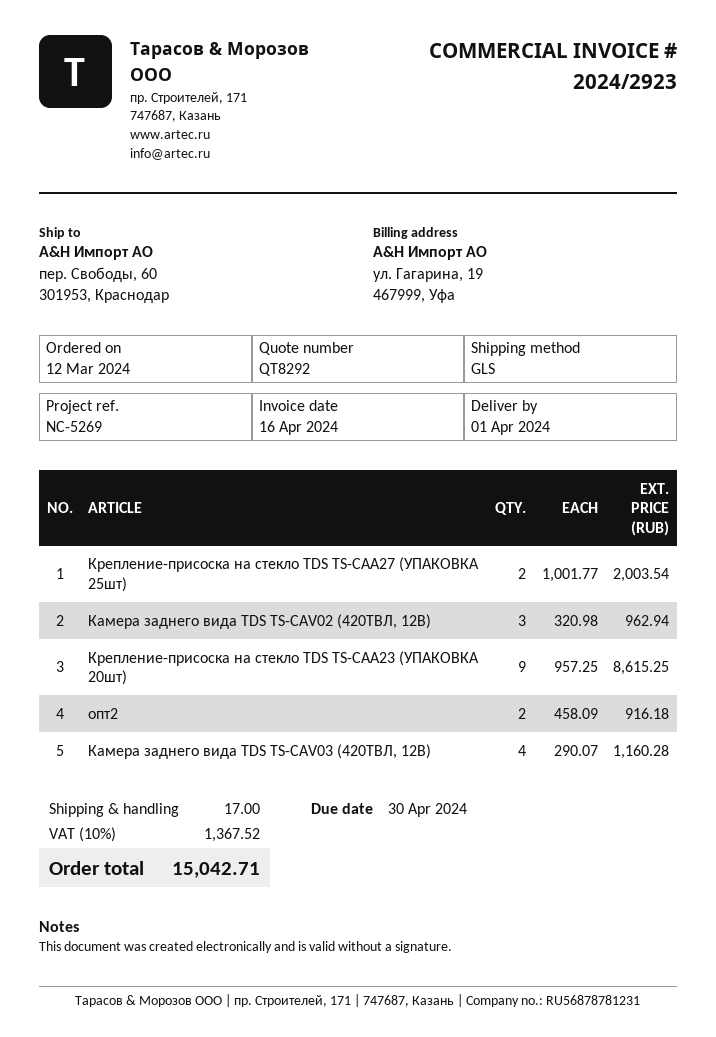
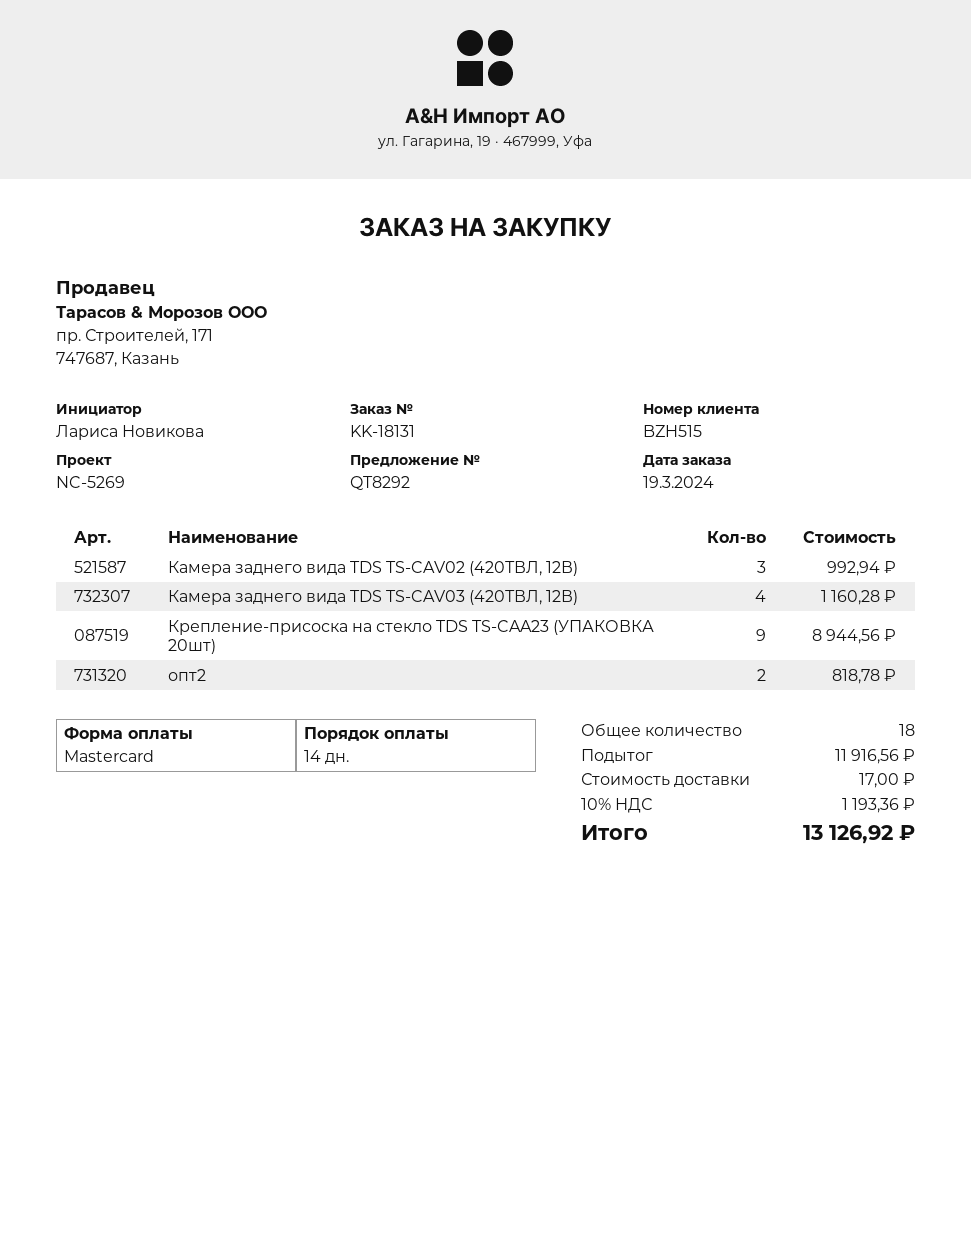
order date: 2024-03-12 -> 2024-03-19
Крепление-присоска на стекло TDS TS-CAA27 (УПАКОВКА 25шт): 2 for 2003.54 -> none
Камера заднего вида TDS TS-CAV02 (420ТВЛ, 12В): 3 for 962.94 -> 3 for 992.94
Крепление-присоска на стекло TDS TS-CAA23 (УПАКОВКА 20шт): 9 for 8615.25 -> 9 for 8944.56
опт2: 2 for 916.18 -> 2 for 818.78
tax: 10% = 1367.52 -> 10% = 1193.36
total: 15042.71 -> 13126.92

